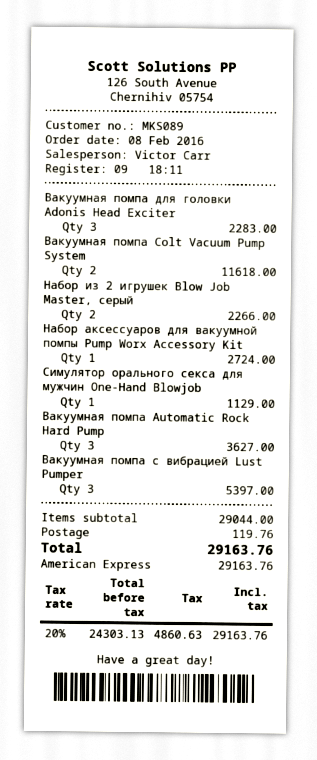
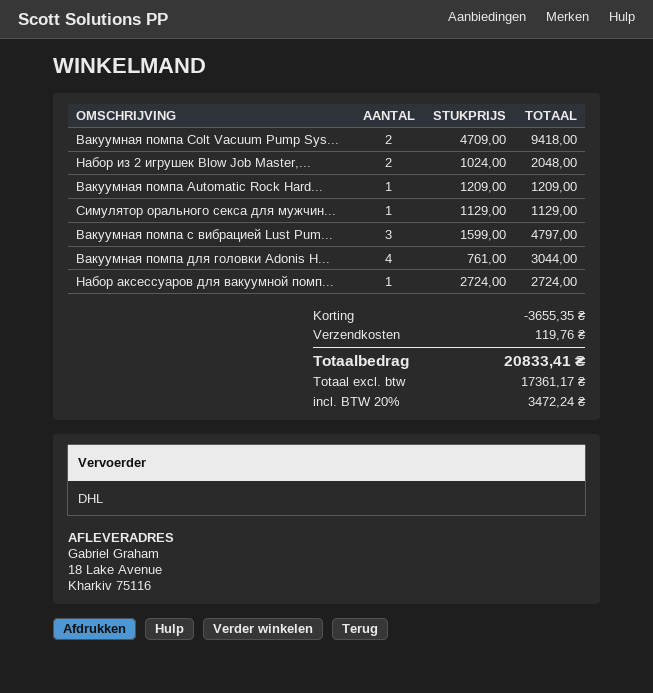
Вакуумная помпа для головки Adonis Head Exciter: 3 for 2283.00 -> 4 for 3044.00
Вакуумная помпа Colt Vacuum Pump System: 2 for 11618.00 -> 2 for 9418.00
Набор из 2 игрушек Blow Job Master, серый: 2 for 2266.00 -> 2 for 2048.00
Вакуумная помпа Automatic Rock Hard Pump: 3 for 3627.00 -> 1 for 1209.00
Вакуумная помпа с вибрацией Lust Pumper: 3 for 5397.00 -> 3 for 4797.00
discount: none -> 3655.35
net: 24303.13 -> 17361.17
tax: 20% = 4860.63 -> 20% = 3472.24
total: 29163.76 -> 20833.41

